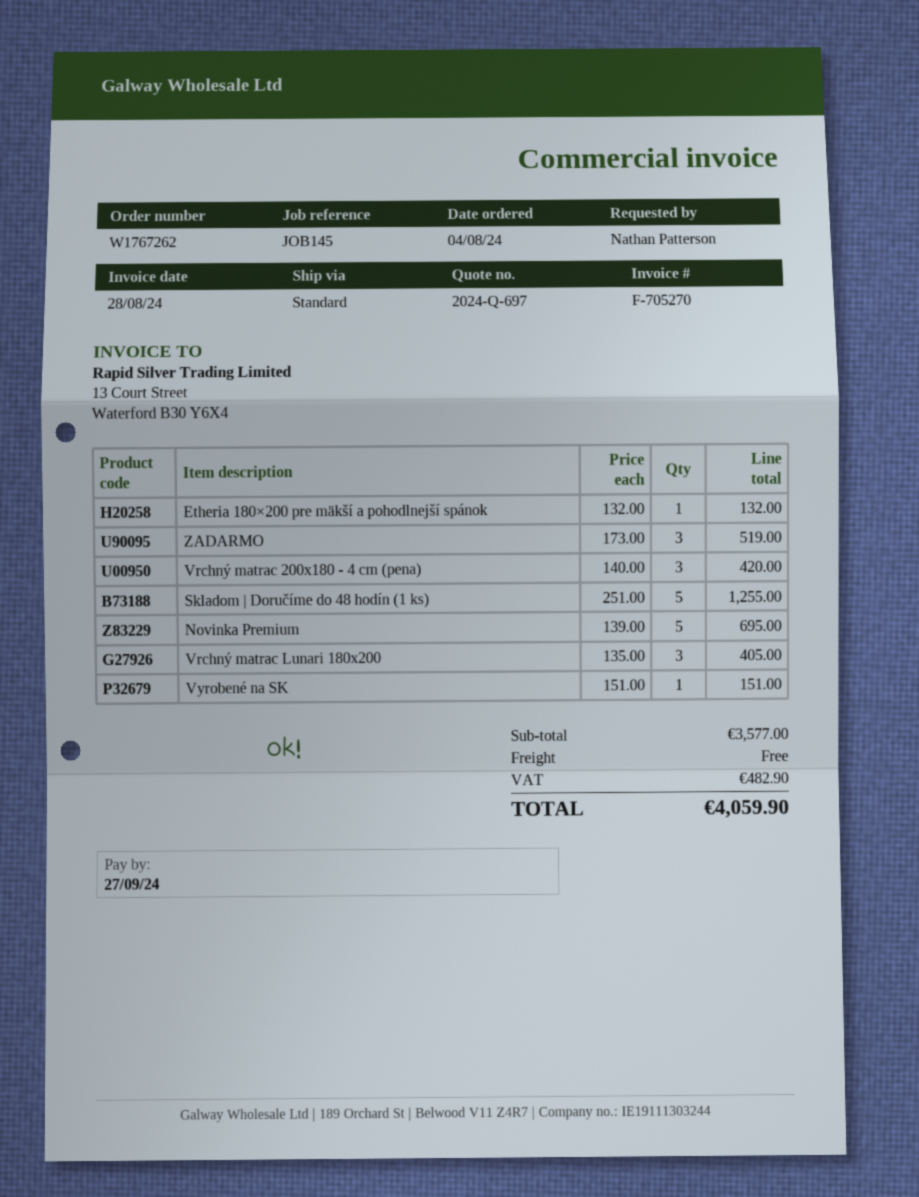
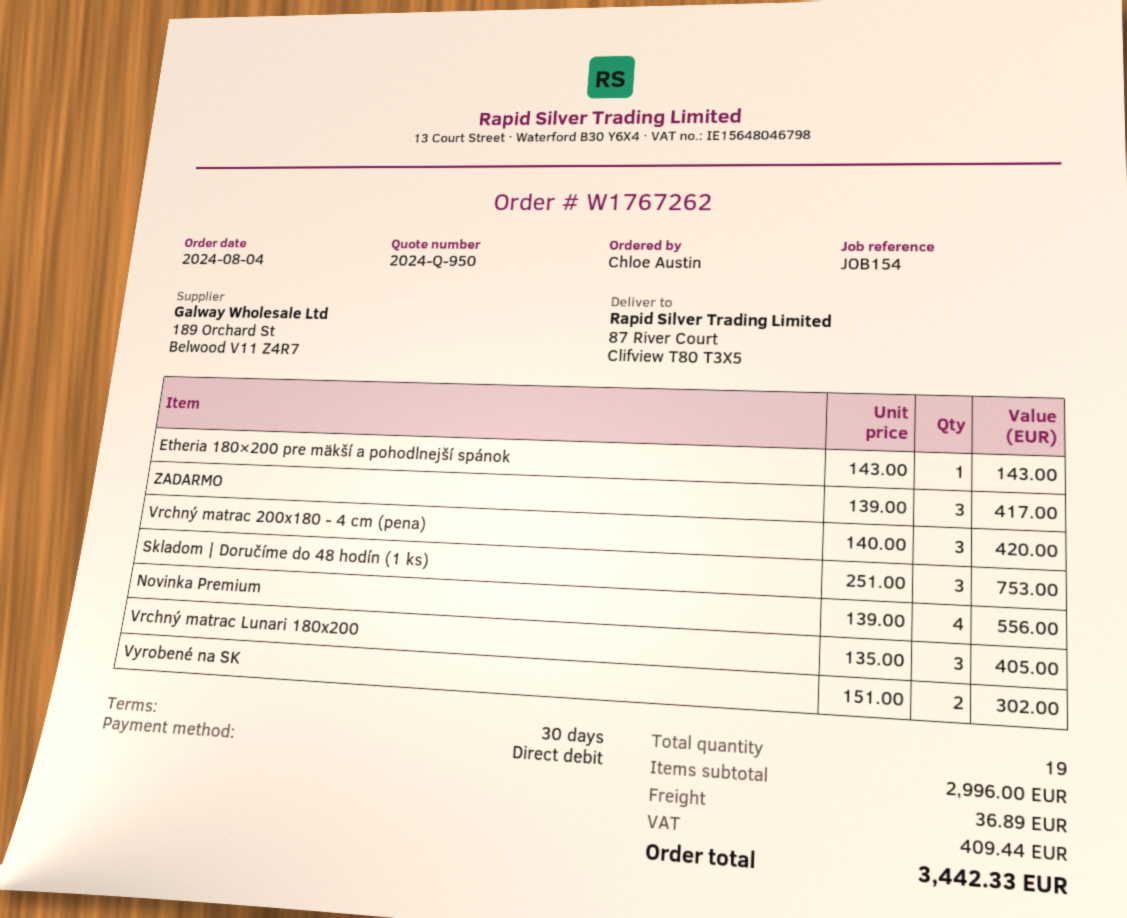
quote number: 2024-Q-697 -> 2024-Q-950
reference: JOB145 -> JOB154
ordered by: Nathan Patterson -> Chloe Austin
Etheria 180×200 pre mäkší a pohodlnejší spánok: 1 x 132.00 = 132.00 -> 1 x 143.00 = 143.00
ZADARMO: 3 x 173.00 = 519.00 -> 3 x 139.00 = 417.00
Skladom | Doručíme do 48 hodín (1 ks): 5 x 251.00 = 1255.00 -> 3 x 251.00 = 753.00
Novinka Premium: 5 x 139.00 = 695.00 -> 4 x 139.00 = 556.00
Vyrobené na SK: 1 x 151.00 = 151.00 -> 2 x 151.00 = 302.00
subtotal: 3577.00 -> 2996.00
shipping: 0.00 -> 36.89
tax: 482.90 -> 409.44
total: 4059.90 -> 3442.33

